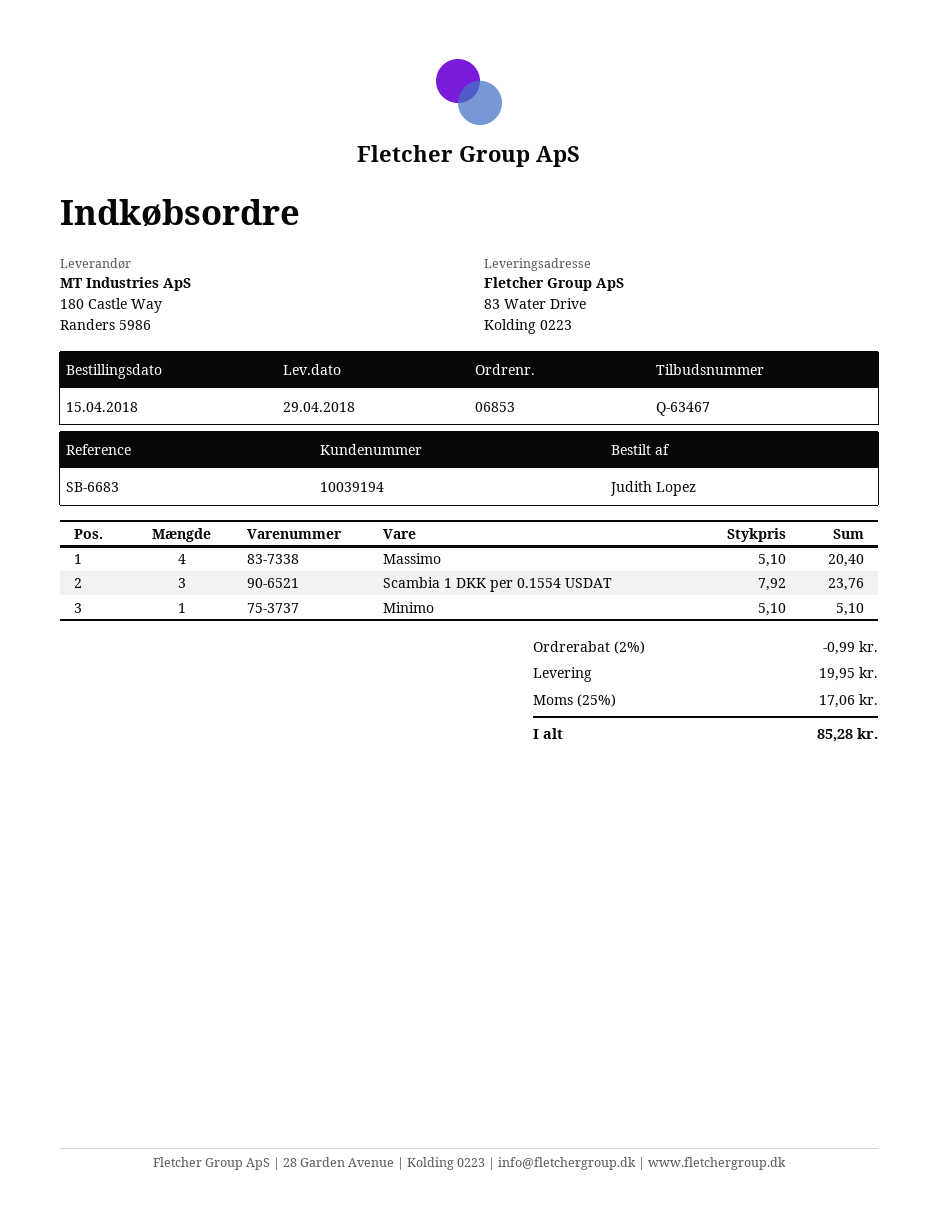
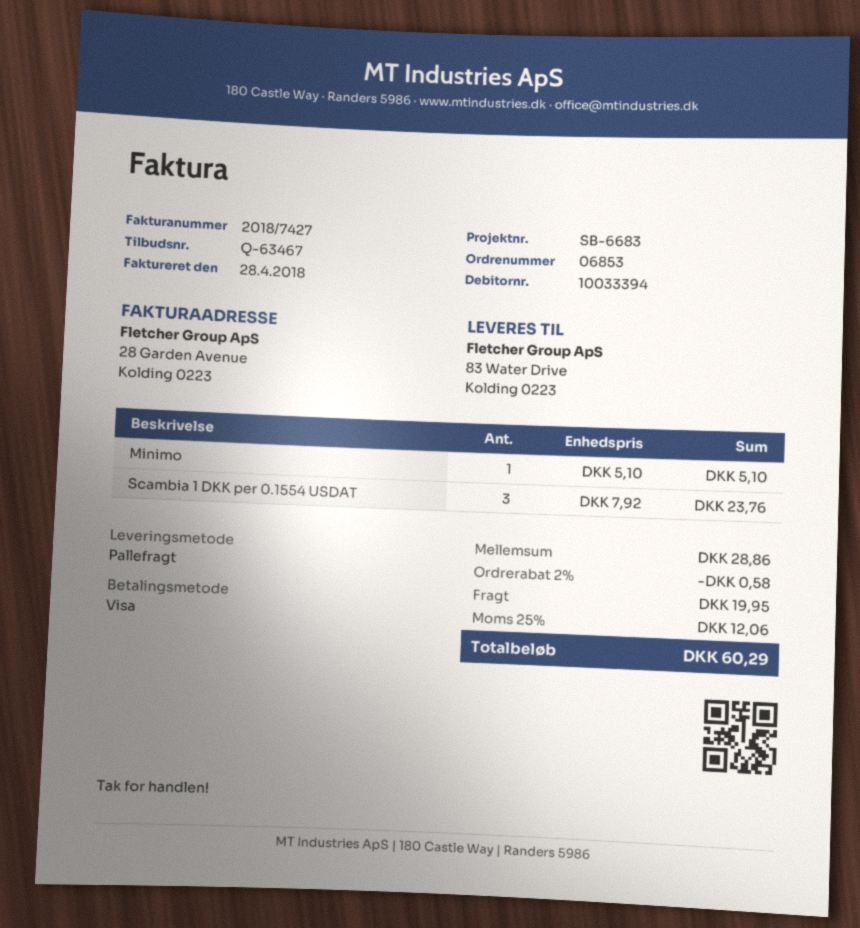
customer number: 10039194 -> 10033394
Massimo: 4 x 5.10 = 20.40 -> none
discount: 2% = 0.99 -> 2% = 0.58
tax: 25% = 17.06 -> 25% = 12.06
total: 85.28 -> 60.29

